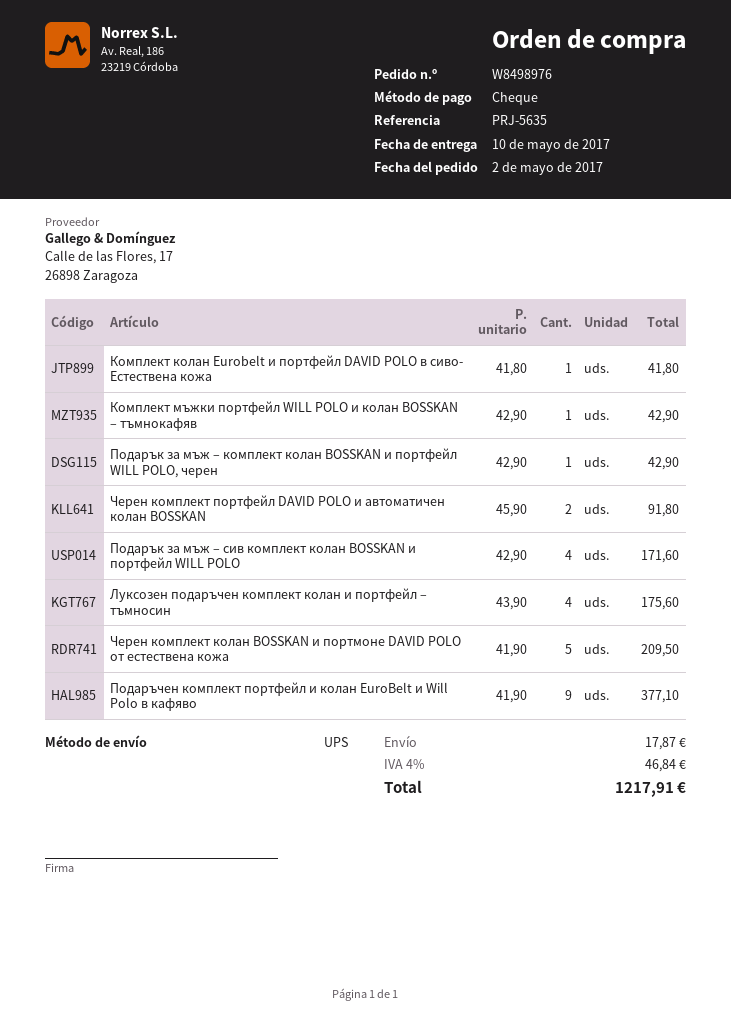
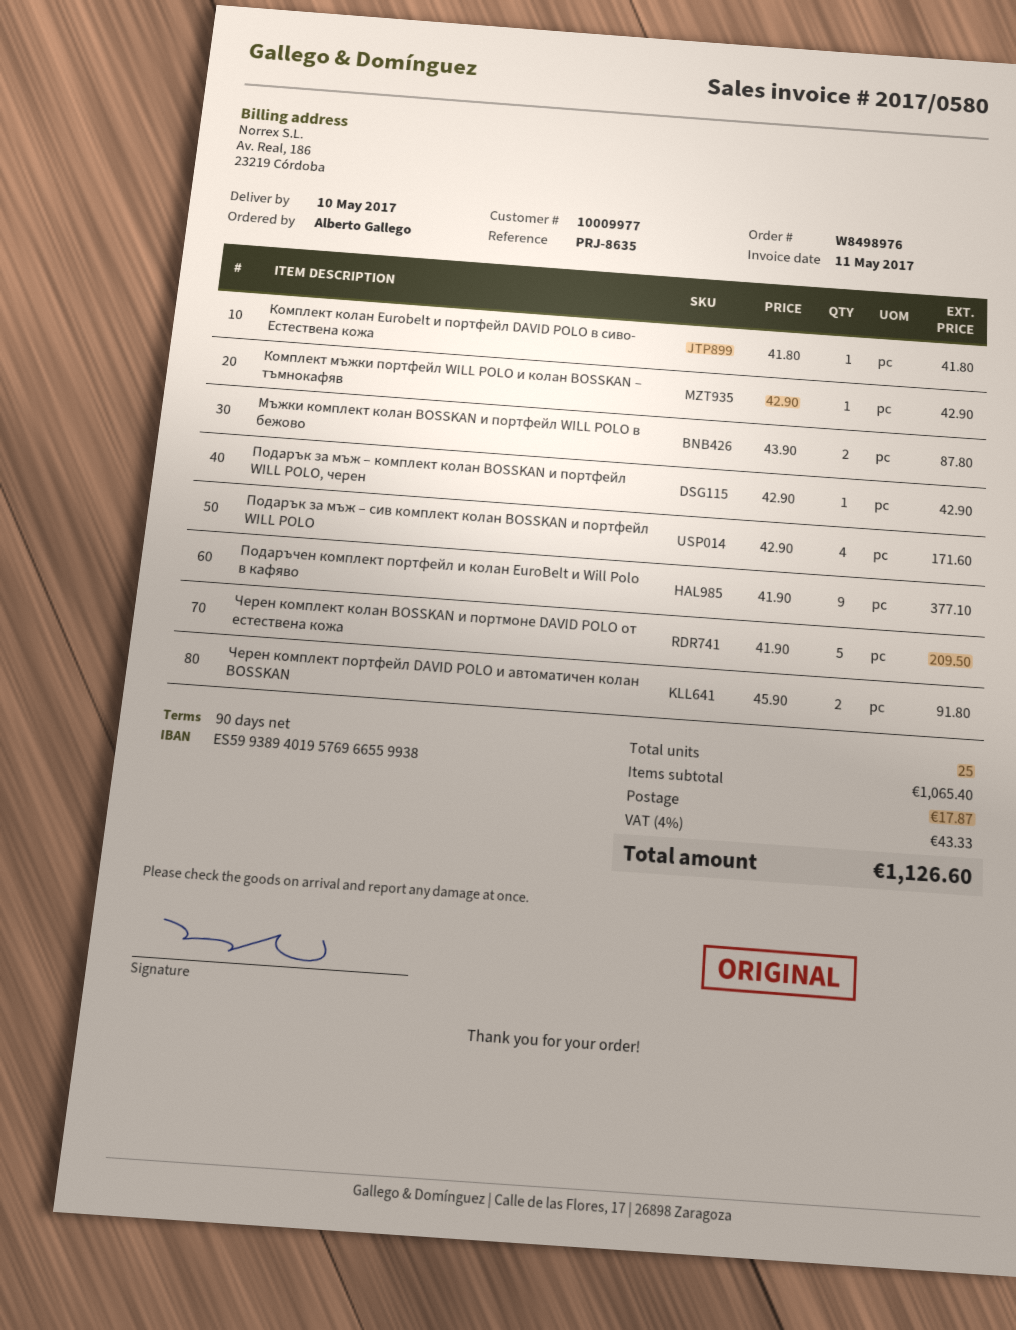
reference: PRJ-5635 -> PRJ-8635
Луксозен подаръчен комплект колан и портфейл – тъмносин: 4 x 43.90 = 175.60 -> none
Мъжки комплект колан BOSSKAN и портфейл WILL POLO в бежово: none -> 2 x 43.90 = 87.80
tax: 4% = 46.84 -> 4% = 43.33
total: 1217.91 -> 1126.60

